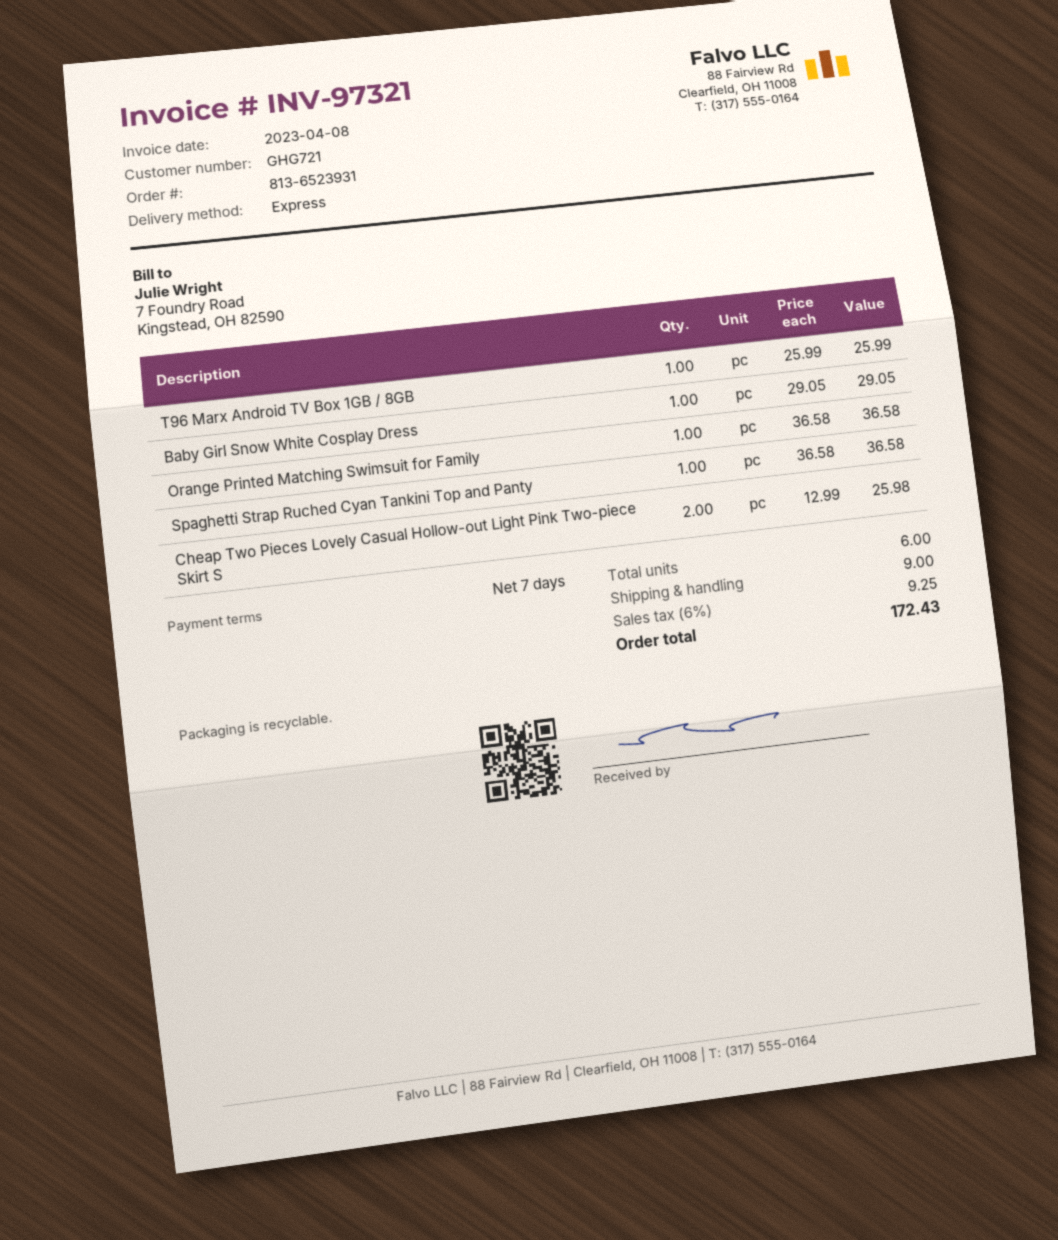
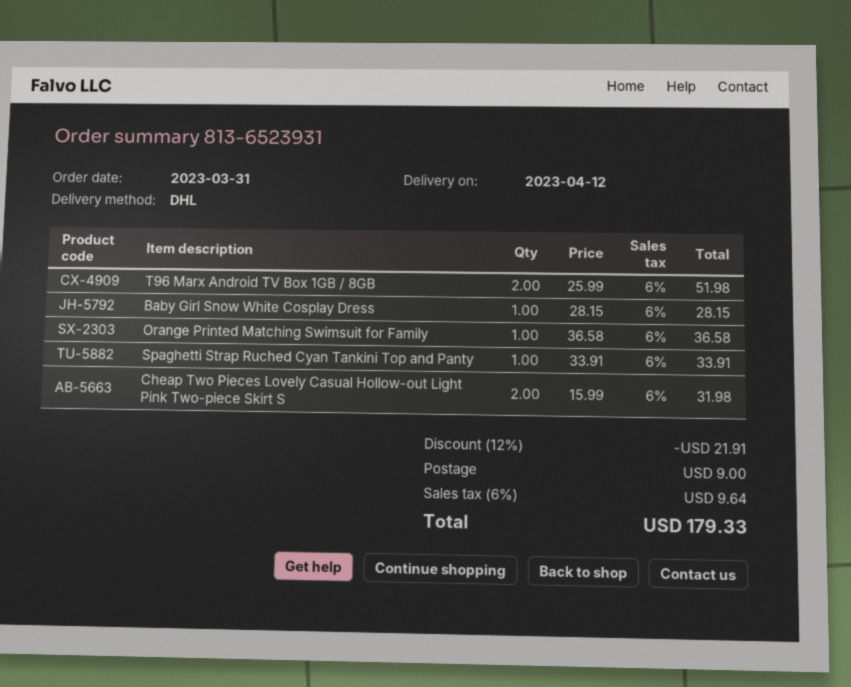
shipping method: express -> DHL
T96 Marx Android TV Box 1GB / 8GB: 1 x 25.99 = 25.99 -> 2 x 25.99 = 51.98
Baby Girl Snow White Cosplay Dress: 1 x 29.05 = 29.05 -> 1 x 28.15 = 28.15
Spaghetti Strap Ruched Cyan Tankini Top and Panty: 1 x 36.58 = 36.58 -> 1 x 33.91 = 33.91
Cheap Two Pieces Lovely Casual Hollow-out Light Pink Two-piece Skirt S: 2 x 12.99 = 25.98 -> 2 x 15.99 = 31.98
discount: none -> 12% = 21.91
tax: 6% = 9.25 -> 6% = 9.64
total: 172.43 -> 179.33

